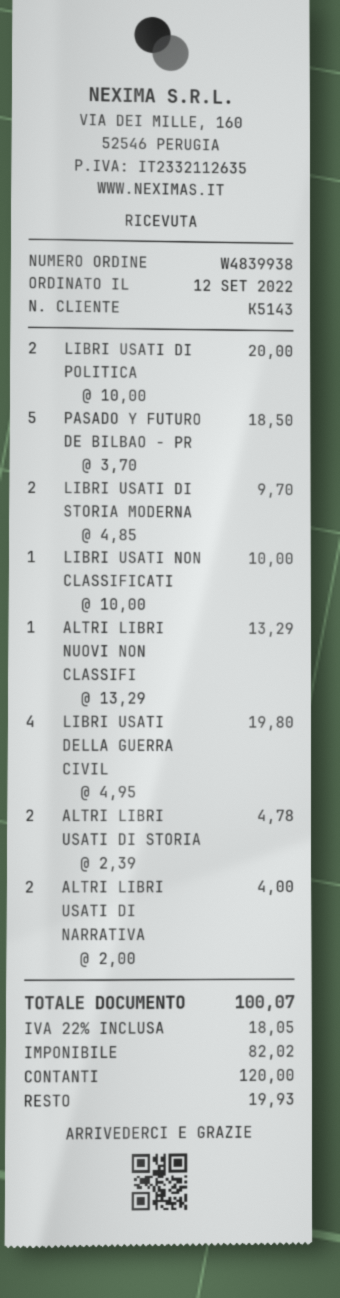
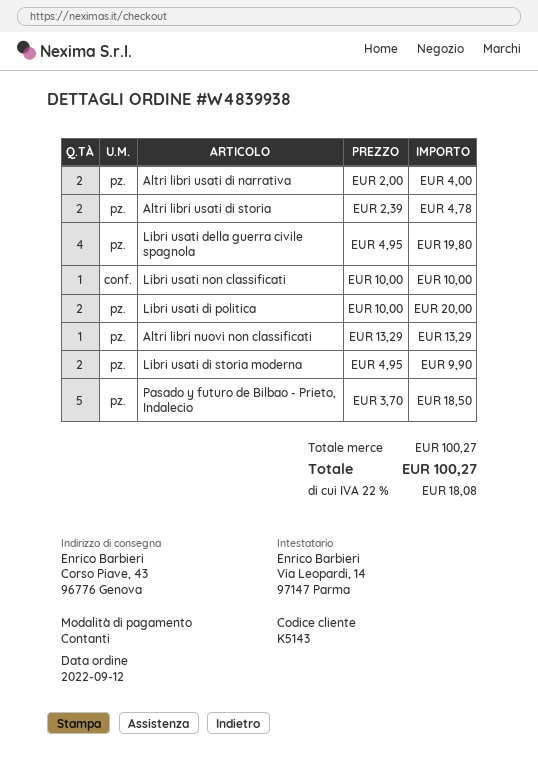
LIBRI USATI DI STORIA MODERNA: 2 x 4.85 = 9.70 -> 2 x 4.95 = 9.90
tax: 22% = 18.05 -> 22% = 18.08
total: 100.07 -> 100.27

